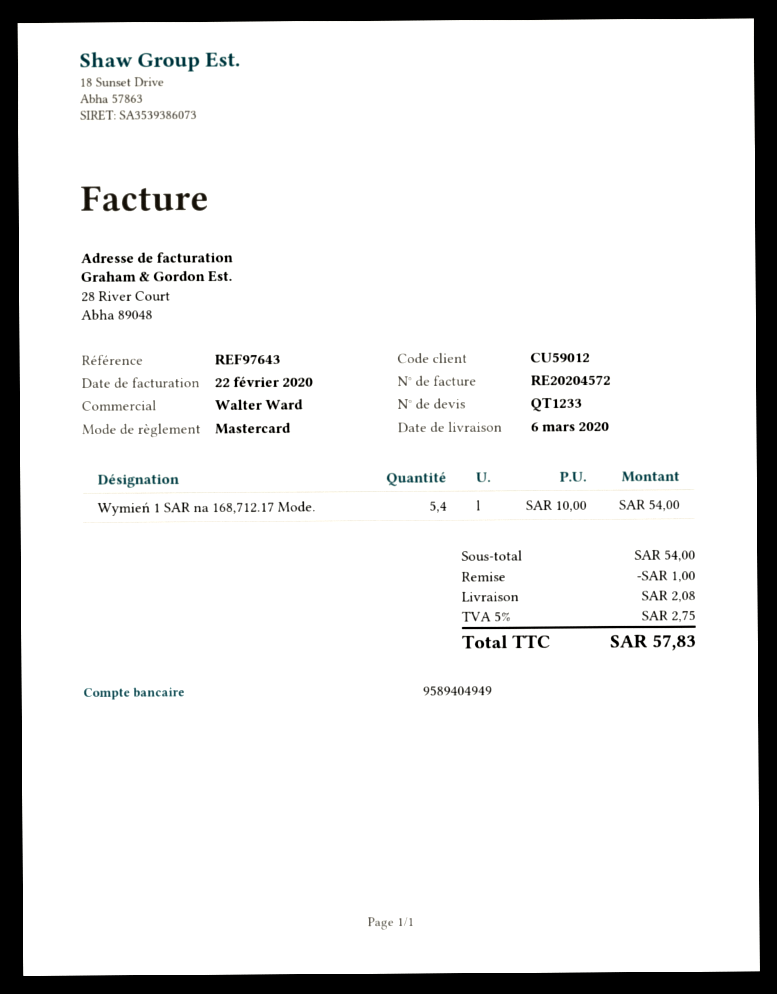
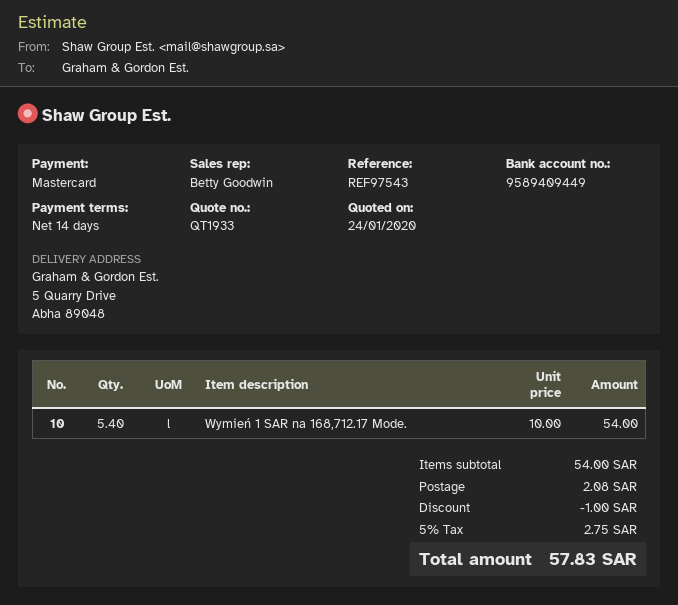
quote number: QT1233 -> QT1933
reference: REF97643 -> REF97543
sales rep: Walter Ward -> Betty Goodwin
bank account: 9589404949 -> 9589409449

